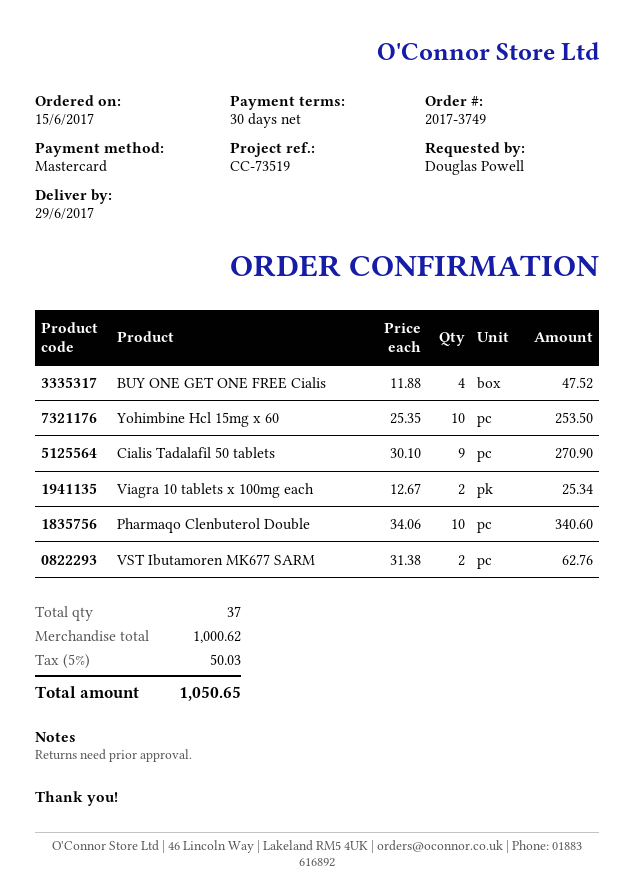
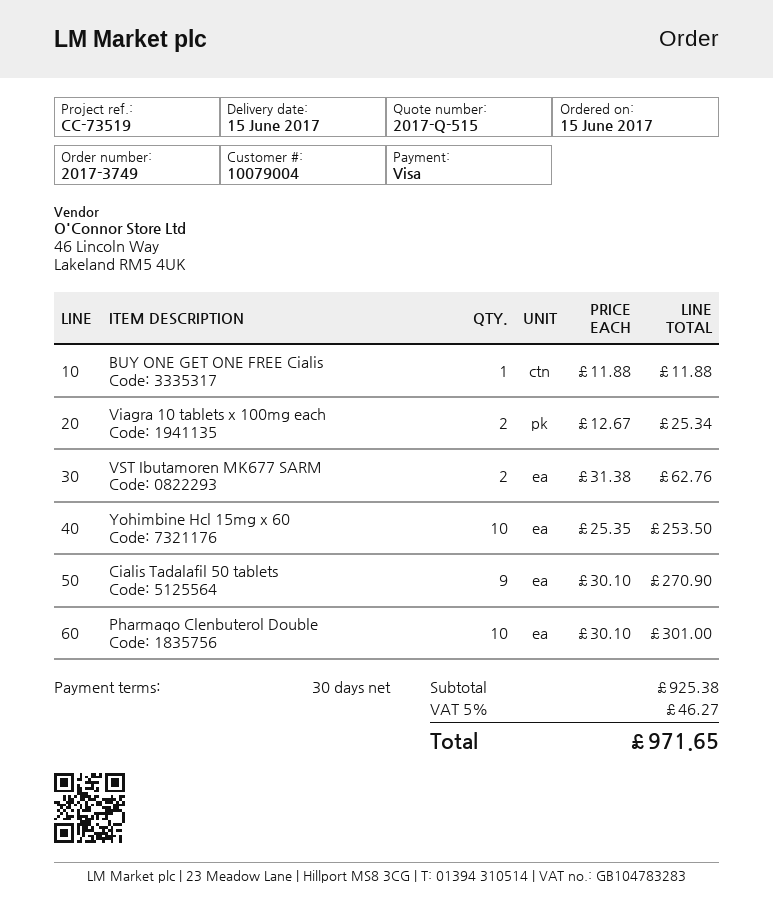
delivery date: 2017-06-29 -> 2017-06-15
payment method: Mastercard -> Visa
BUY ONE GET ONE FREE Cialis: 4 x 11.88 = 47.52 -> 1 x 11.88 = 11.88
Pharmaqo Clenbuterol Double: 10 x 34.06 = 340.60 -> 10 x 30.10 = 301.00
subtotal: 1000.62 -> 925.38
tax: 5% = 50.03 -> 5% = 46.27
total: 1050.65 -> 971.65

